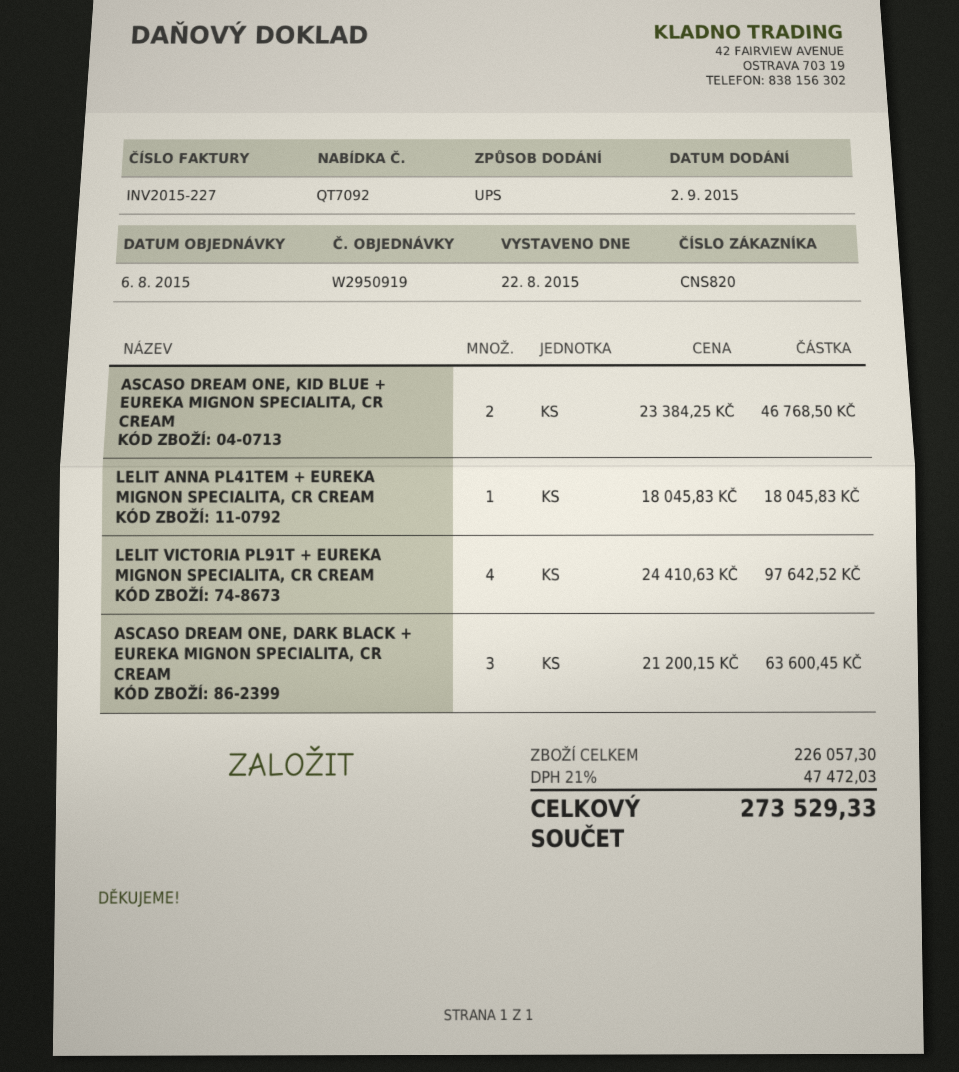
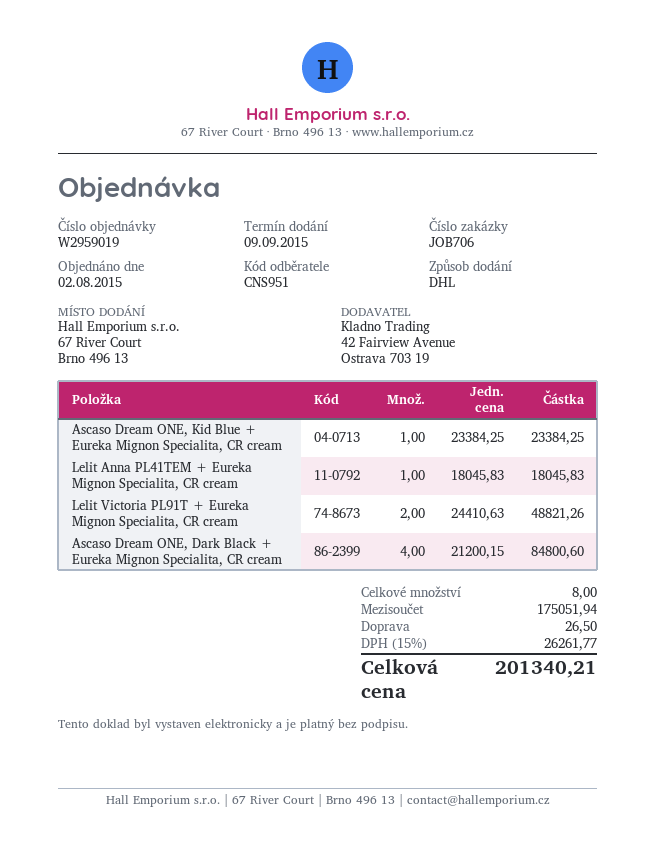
order number: W2950919 -> W2959019
order date: 2015-08-06 -> 2015-08-02
delivery date: 2015-09-02 -> 2015-09-09
customer number: CNS820 -> CNS951
shipping method: UPS -> DHL
ASCASO DREAM ONE, KID BLUE + EUREKA MIGNON SPECIALITA, CR CREAM: 2 x 23384.25 = 46768.50 -> 1 x 23384.25 = 23384.25
LELIT VICTORIA PL91T + EUREKA MIGNON SPECIALITA, CR CREAM: 4 x 24410.63 = 97642.52 -> 2 x 24410.63 = 48821.26
ASCASO DREAM ONE, DARK BLACK + EUREKA MIGNON SPECIALITA, CR CREAM: 3 x 21200.15 = 63600.45 -> 4 x 21200.15 = 84800.60
subtotal: 226057.30 -> 175051.94
shipping: none -> 26.50
tax: 21% = 47472.03 -> 15% = 26261.77
total: 273529.33 -> 201340.21

